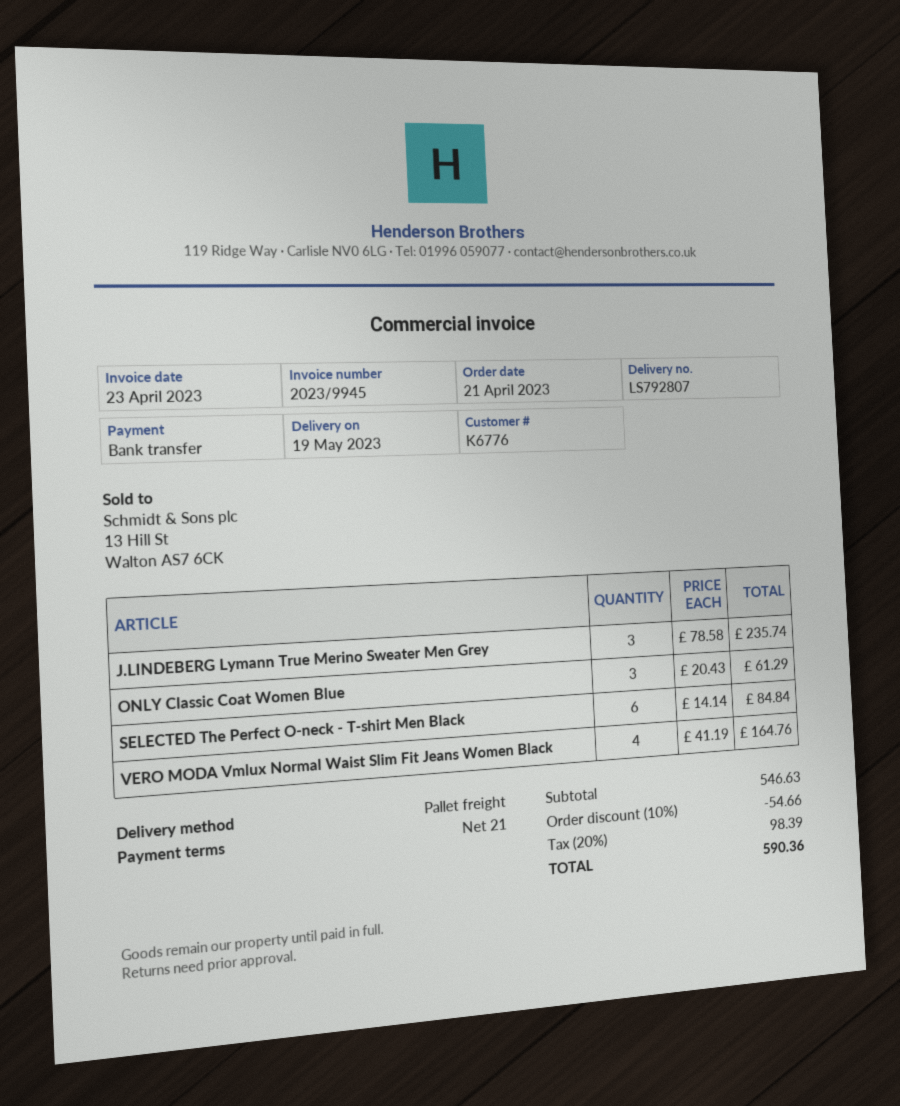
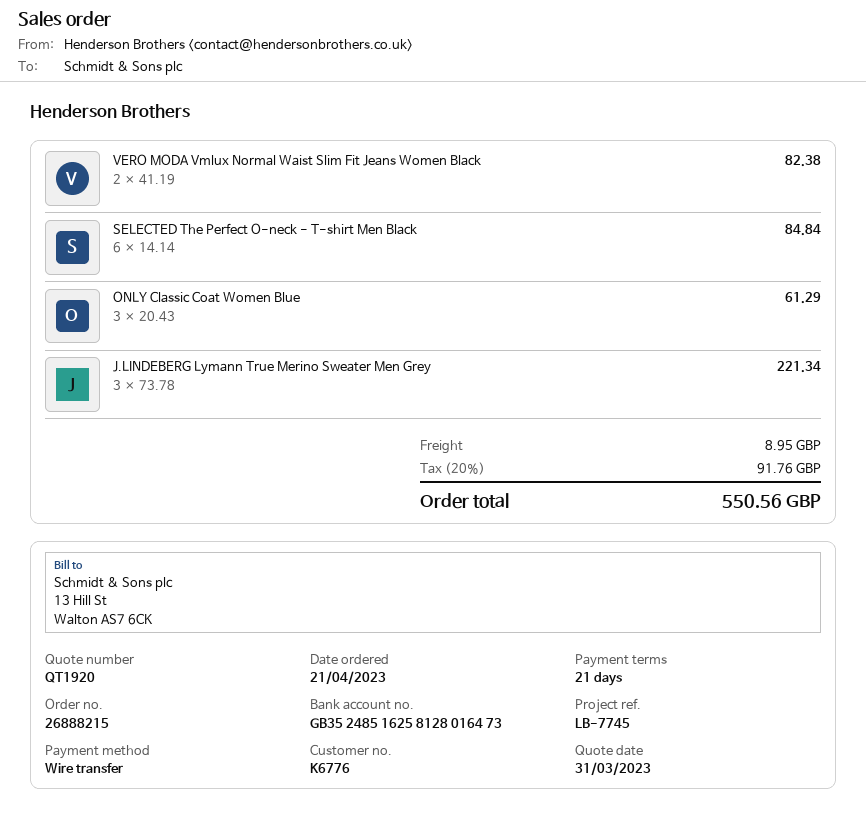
J.LINDEBERG Lymann True Merino Sweater Men Grey: 3 x 78.58 = 235.74 -> 3 x 73.78 = 221.34
VERO MODA Vmlux Normal Waist Slim Fit Jeans Women Black: 4 x 41.19 = 164.76 -> 2 x 41.19 = 82.38
discount: 10% = 54.66 -> none
shipping: none -> 8.95
tax: 20% = 98.39 -> 20% = 91.76
total: 590.36 -> 550.56

